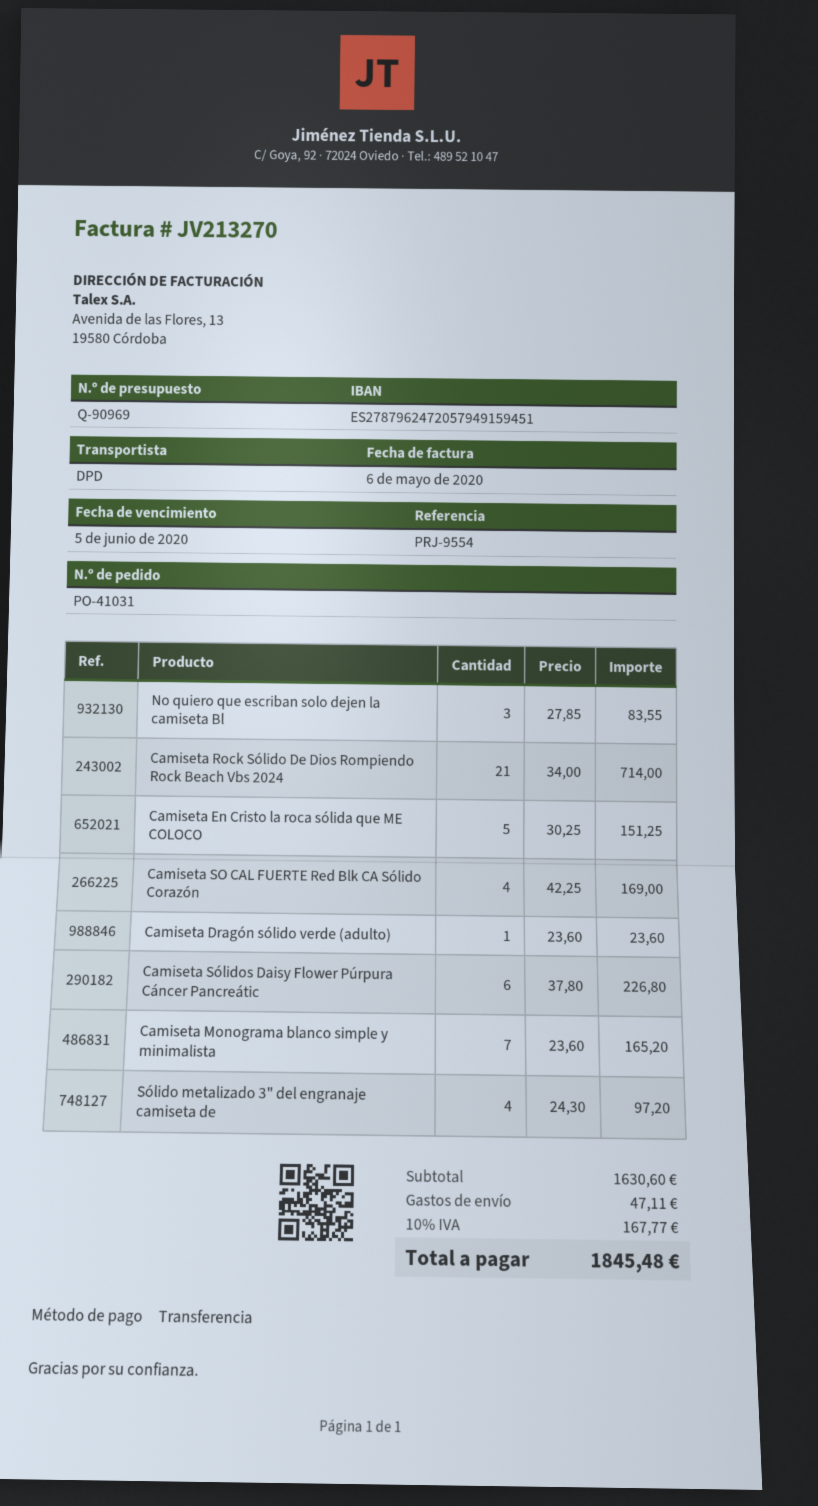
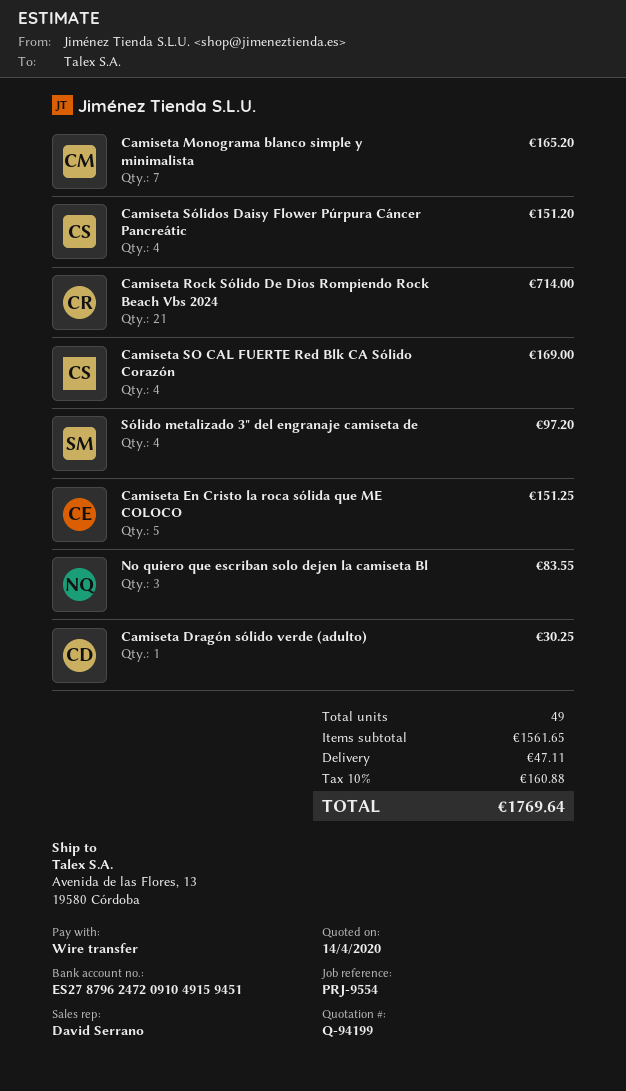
quote number: Q-90969 -> Q-94199
bank account: ES2787962472057949159451 -> ES2787962472091049159451
Camiseta Dragón sólido verde (adulto): 1 for 23.60 -> 1 for 30.25
Camiseta Sólidos Daisy Flower Púrpura Cáncer Pancreátic: 6 for 226.80 -> 4 for 151.20
subtotal: 1630.60 -> 1561.65
tax: 10% = 167.77 -> 10% = 160.88
total: 1845.48 -> 1769.64

